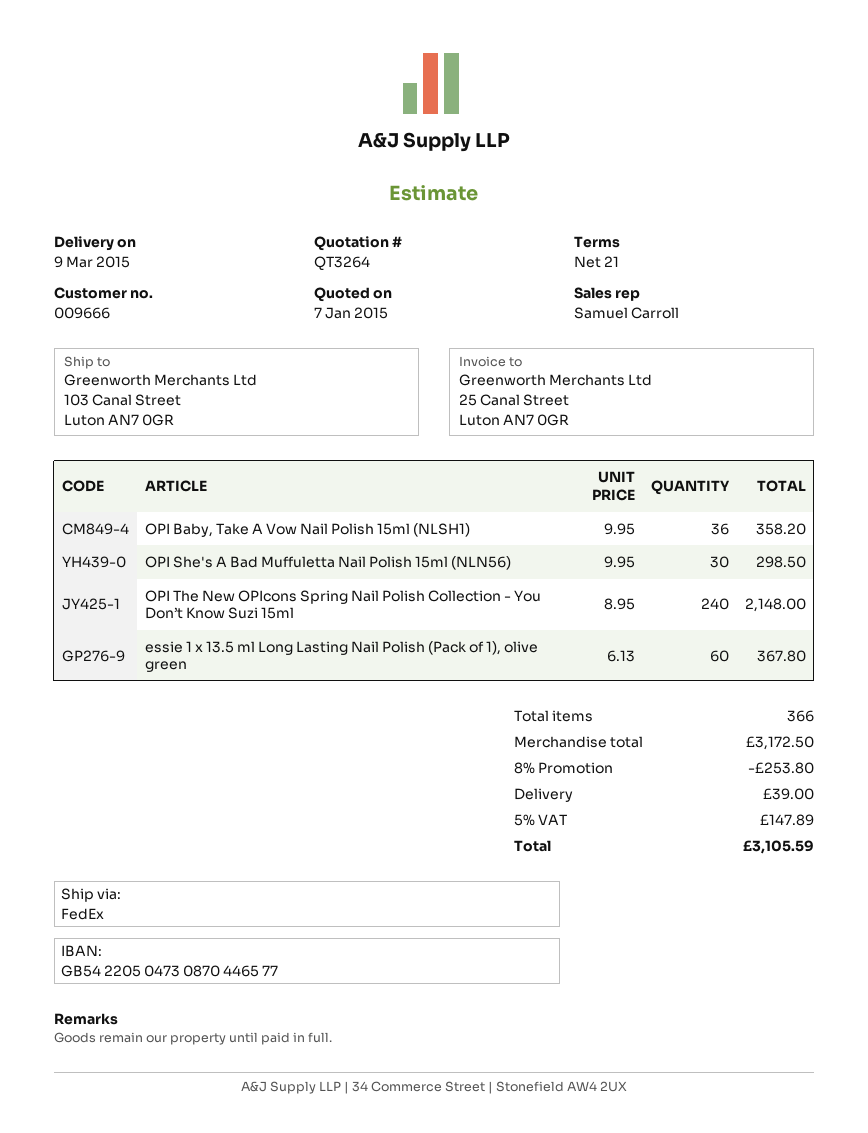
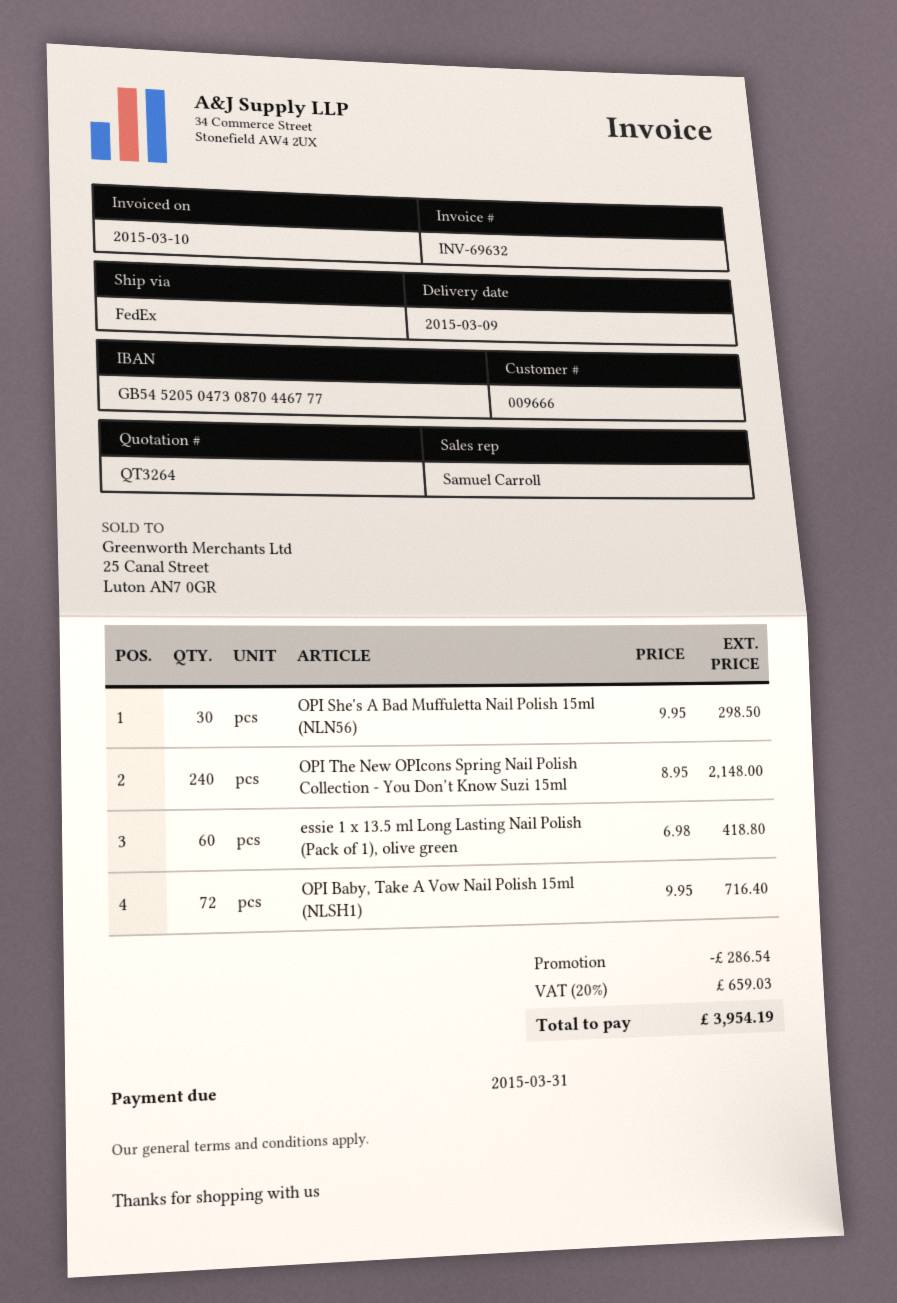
bank account: GB54220504730870446577 -> GB54520504730870446777
OPI Baby, Take A Vow Nail Polish 15ml (NLSH1): 36 x 9.95 = 358.20 -> 72 x 9.95 = 716.40
essie 1 x 13.5 ml Long Lasting Nail Polish (Pack of 1), olive green: 60 x 6.13 = 367.80 -> 60 x 6.98 = 418.80
discount: 253.80 -> 286.54
shipping: 39.00 -> none
tax: 5% = 147.89 -> 20% = 659.03
total: 3105.59 -> 3954.19

